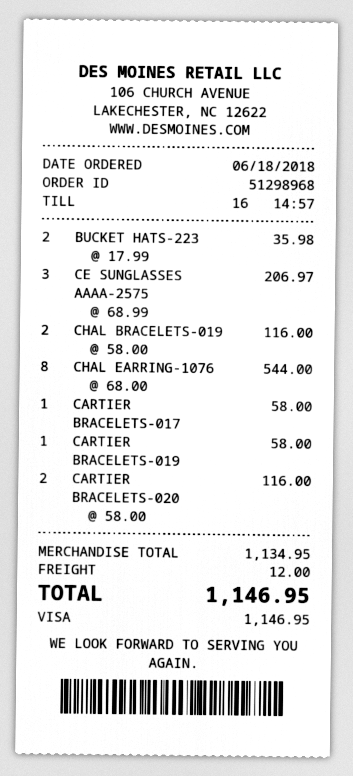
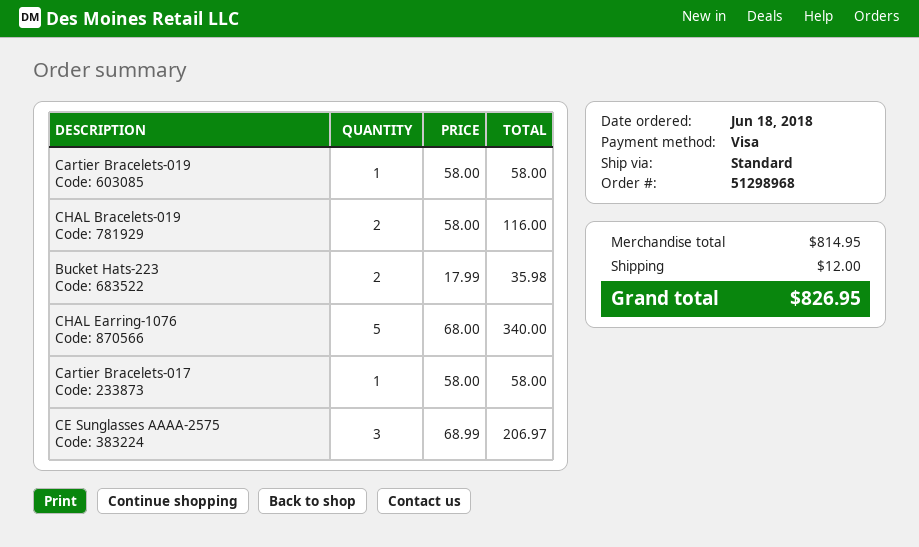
CHAL EARRING-1076: 8 x 68.00 = 544.00 -> 5 x 68.00 = 340.00
CARTIER BRACELETS-020: 2 x 58.00 = 116.00 -> none
subtotal: 1134.95 -> 814.95
total: 1146.95 -> 826.95

